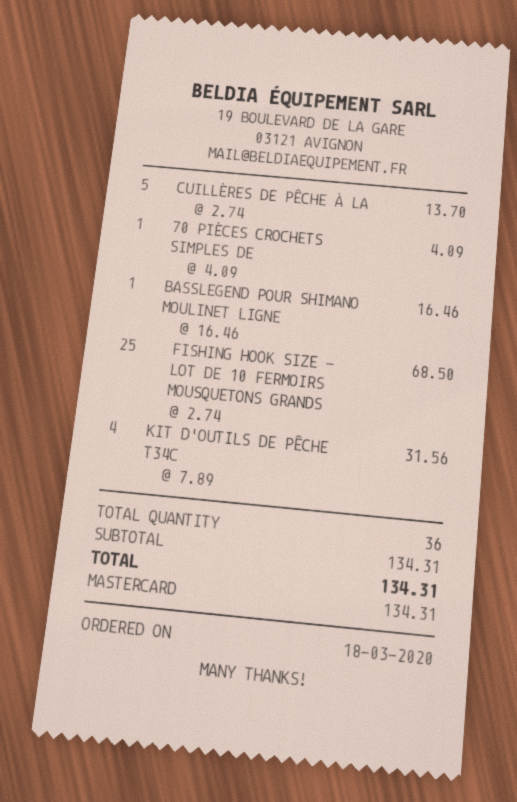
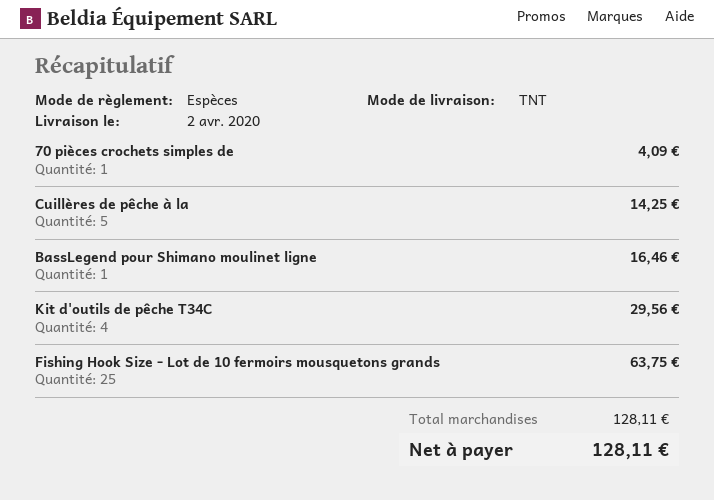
payment method: Mastercard -> cash
CUILLÈRES DE PÊCHE À LA: 5 for 13.70 -> 5 for 14.25
FISHING HOOK SIZE - LOT DE 10 FERMOIRS MOUSQUETONS GRANDS: 25 for 68.50 -> 25 for 63.75
KIT D'OUTILS DE PÊCHE T34C: 4 for 31.56 -> 4 for 29.56
subtotal: 134.31 -> 128.11
total: 134.31 -> 128.11

